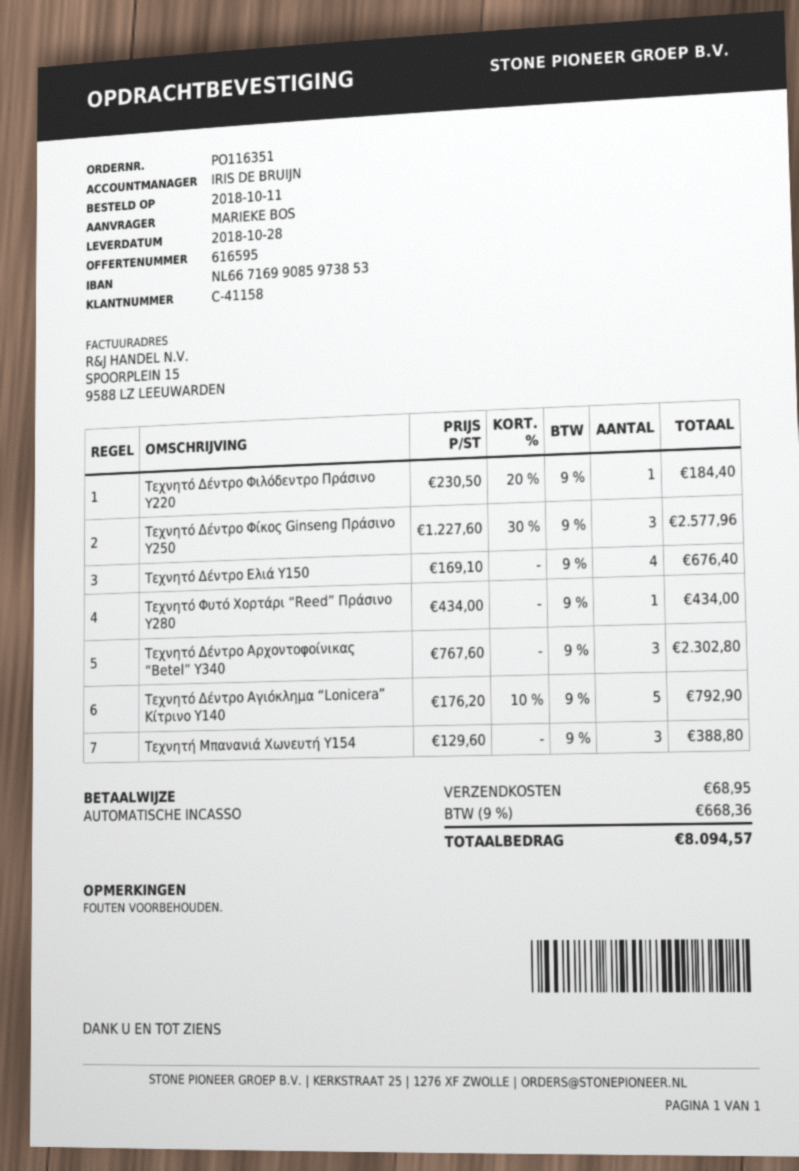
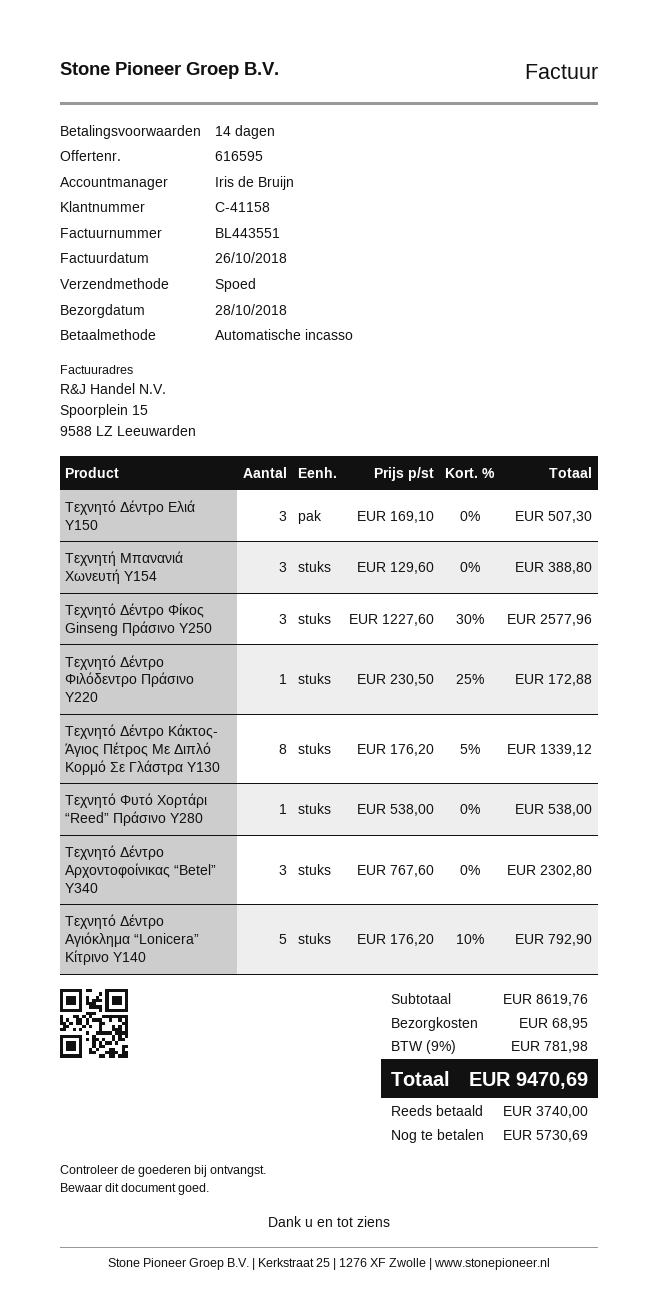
Τεχνητό Δέντρο Φιλόδεντρο Πράσινο Υ220: 1 x 230.50 - 20% = 184.40 -> 1 x 230.50 - 25% = 172.88
Τεχνητό Δέντρο Ελιά Υ150: 4 x 169.10 = 676.40 -> 3 x 169.10 = 507.30
Τεχνητό Φυτό Χορτάρι “Reed” Πράσινο Υ280: 1 x 434.00 = 434.00 -> 1 x 538.00 = 538.00
Τεχνητό Δέντρο Κάκτος- Άγιος Πέτρος Με Διπλό Κορμό Σε Γλάστρα Υ130: none -> 8 x 176.20 - 5% = 1339.12
tax: 9% = 668.36 -> 9% = 781.98
total: 8094.57 -> 9470.69

